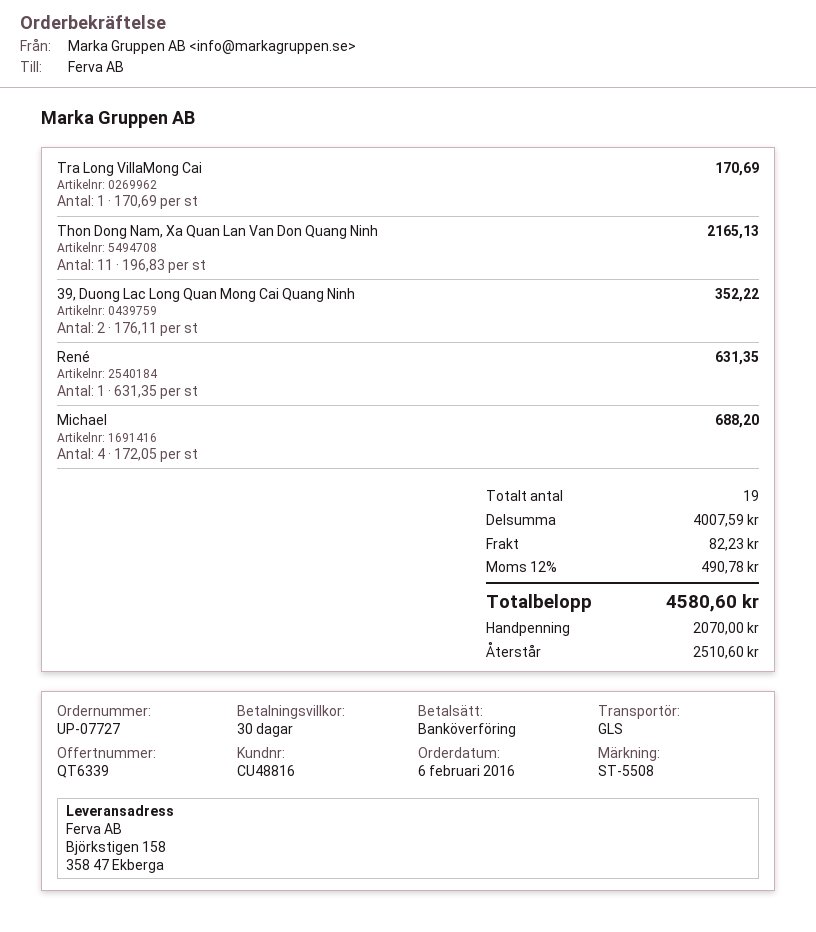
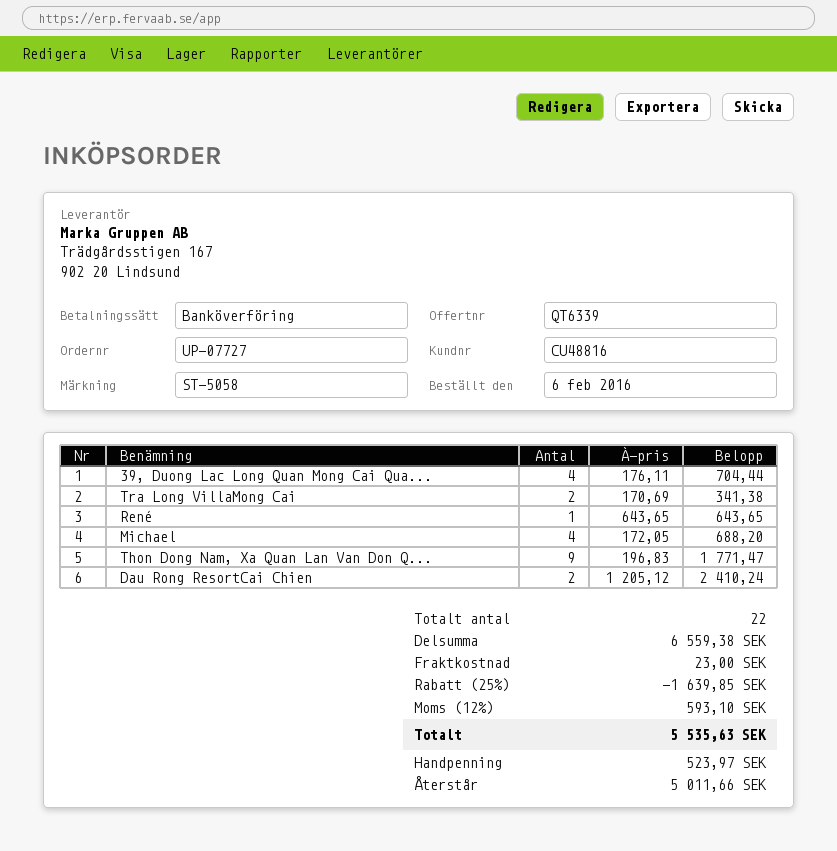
reference: ST-5508 -> ST-5058
Tra Long VillaMong Cai: 1 x 170.69 = 170.69 -> 2 x 170.69 = 341.38
Thon Dong Nam, Xa Quan Lan Van Don Quang Ninh: 11 x 196.83 = 2165.13 -> 9 x 196.83 = 1771.47
39, Duong Lac Long Quan Mong Cai Quang Ninh: 2 x 176.11 = 352.22 -> 4 x 176.11 = 704.44
René: 1 x 631.35 = 631.35 -> 1 x 643.65 = 643.65
Dau Rong ResortCai Chien: none -> 2 x 1205.12 = 2410.24
total quantity: 19 -> 22
subtotal: 4007.59 -> 6559.38
discount: none -> 25% = 1639.85
shipping: 82.23 -> 23.00
tax: 12% = 490.78 -> 12% = 593.10
total: 4580.60 -> 5535.63
deposit: 2070.00 -> 523.97
balance: 2510.60 -> 5011.66

